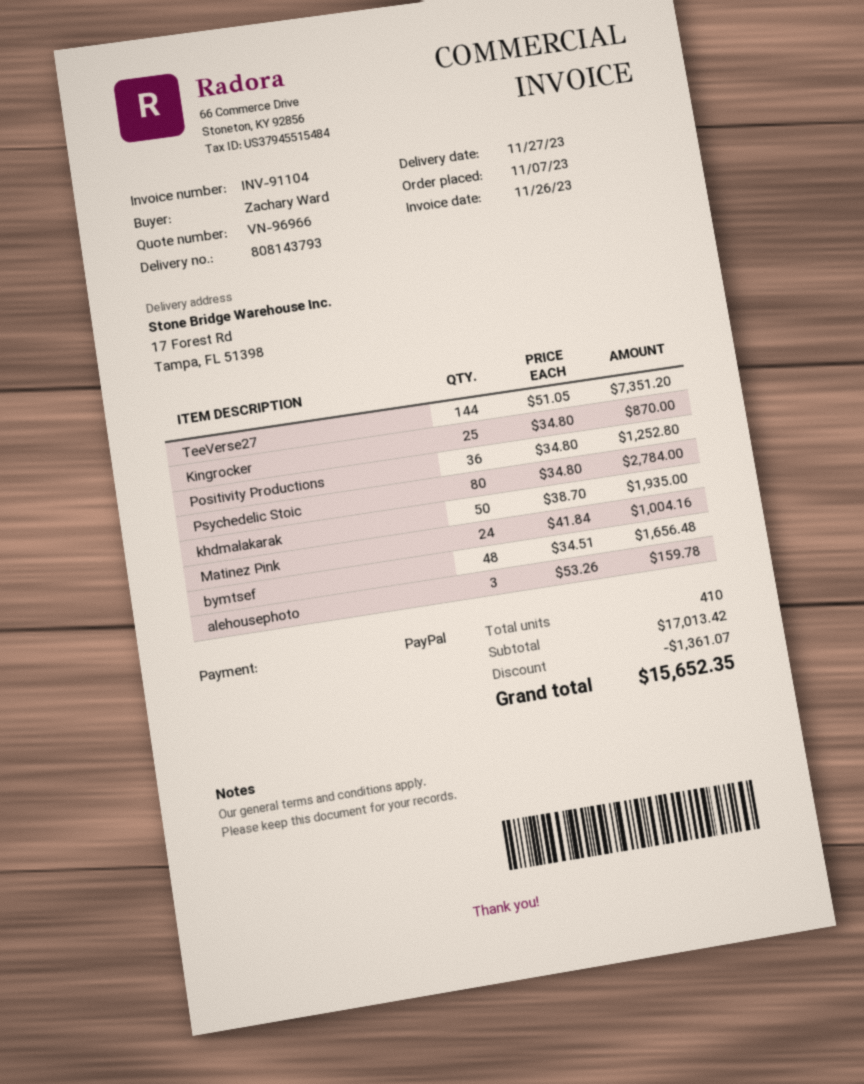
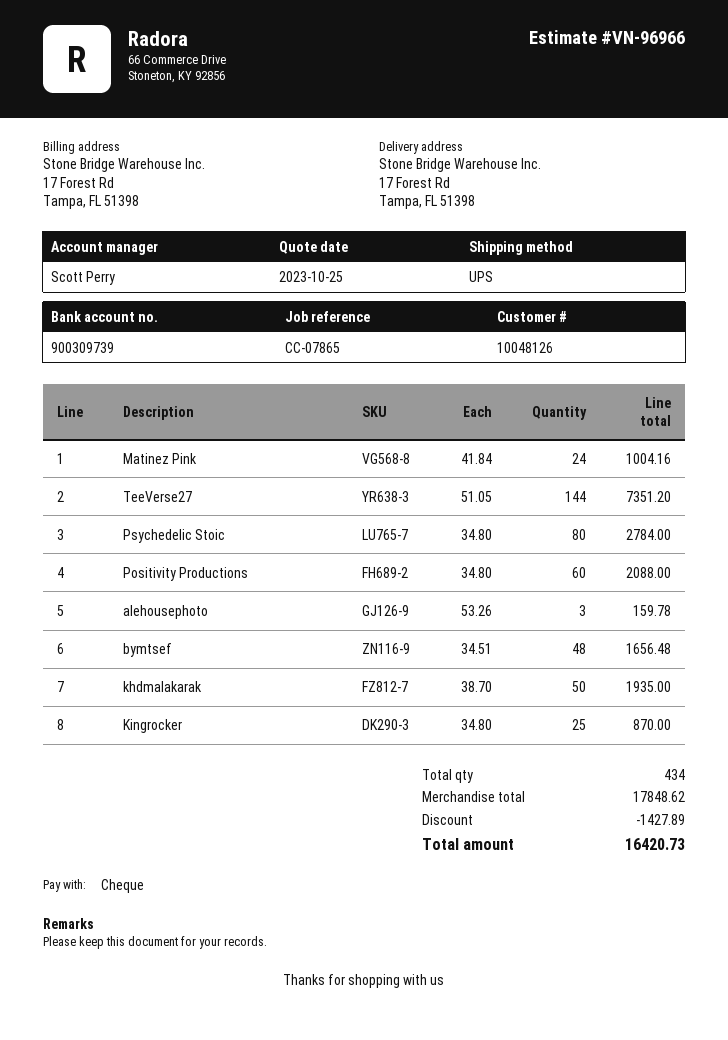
payment method: PayPal -> cheque
Positivity Productions: 36 x 34.80 = 1252.80 -> 60 x 34.80 = 2088.00
total quantity: 410 -> 434
subtotal: 17013.42 -> 17848.62
discount: 1361.07 -> 1427.89
total: 15652.35 -> 16420.73

